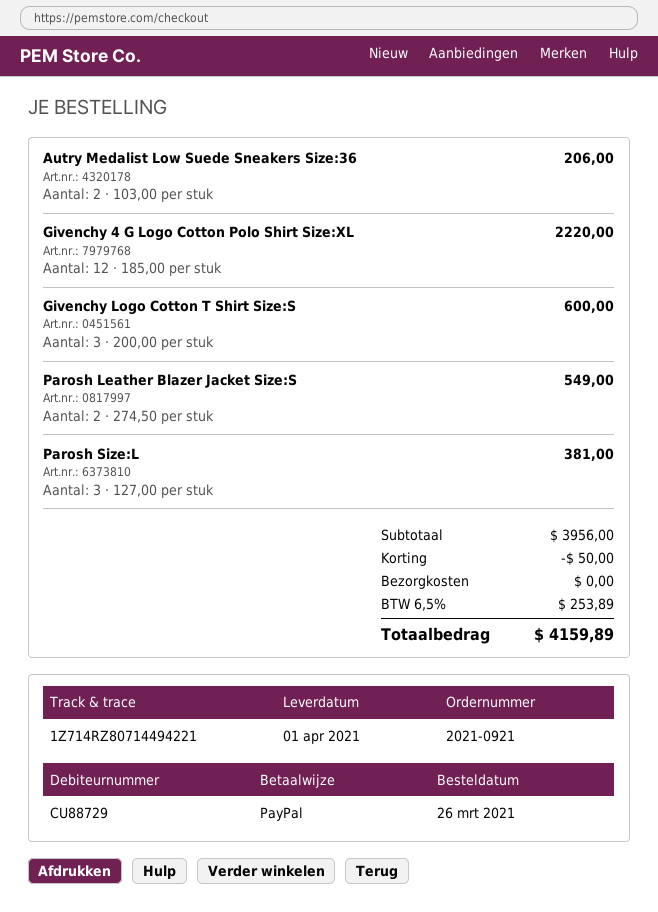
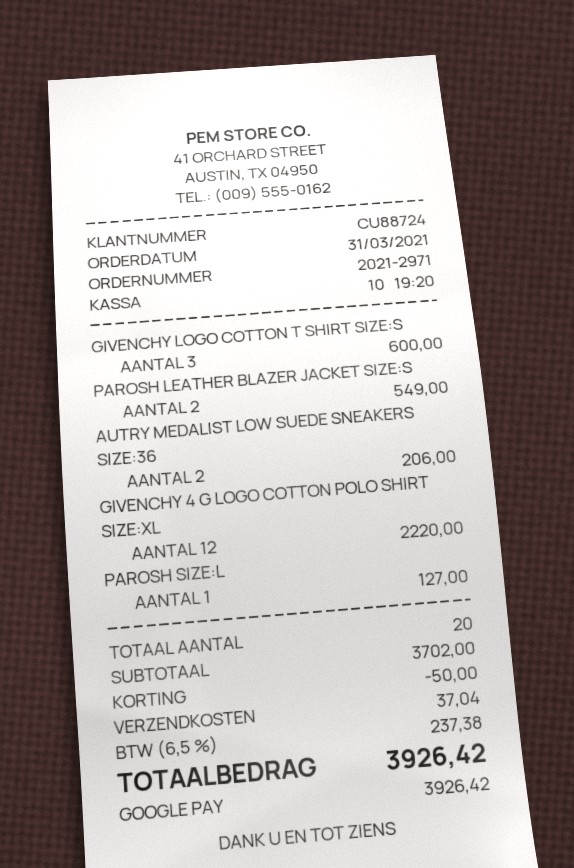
order number: 2021-0921 -> 2021-2971
order date: 2021-03-26 -> 2021-03-31
customer number: CU88729 -> CU88724
payment method: PayPal -> Google Pay
Parosh Size:L: 3 for 381.00 -> 1 for 127.00
subtotal: 3956.00 -> 3702.00
shipping: 0.00 -> 37.04
tax: 6.5% = 253.89 -> 6.5% = 237.38
total: 4159.89 -> 3926.42

